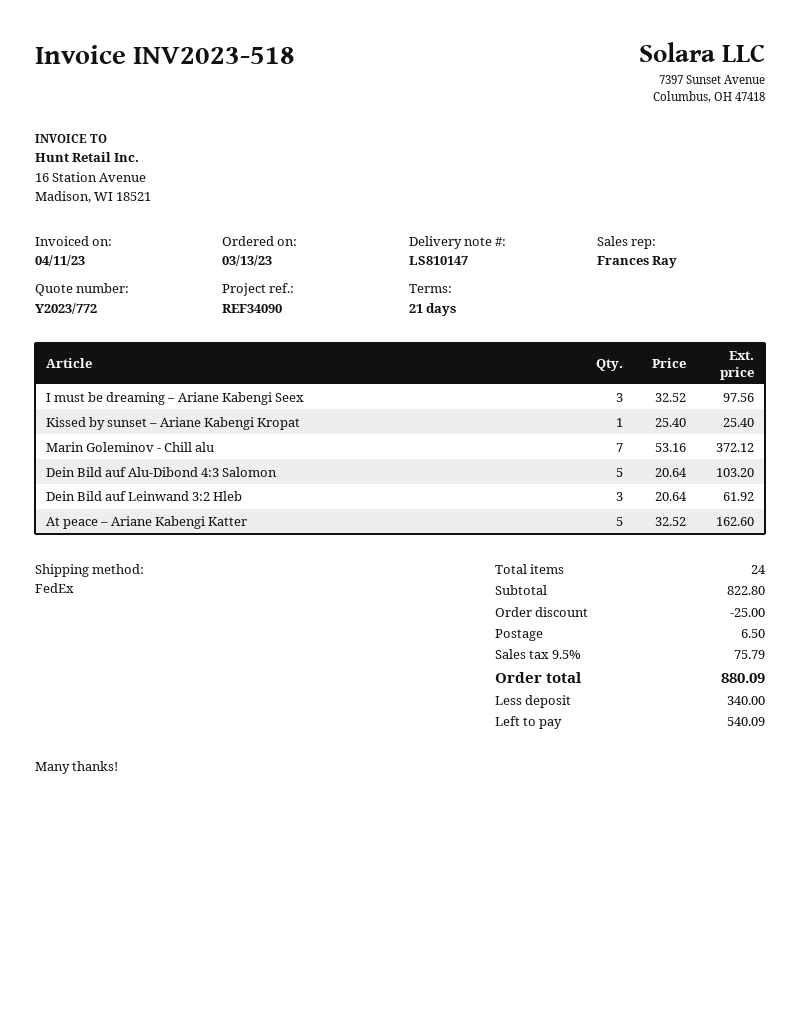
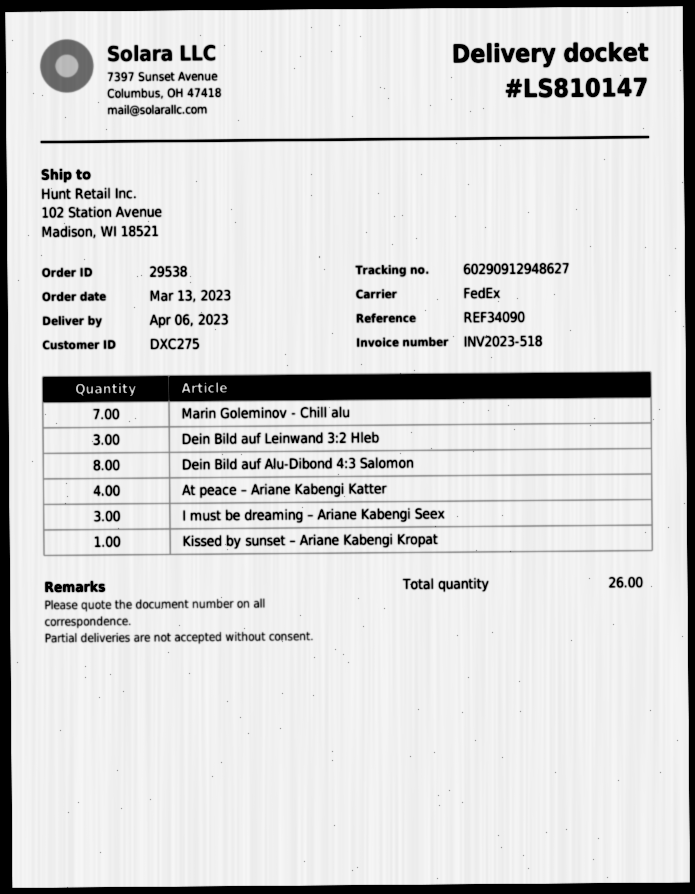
Dein Bild auf Alu-Dibond 4:3 Salomon: 5 -> 8
At peace – Ariane Kabengi Katter: 5 -> 4
total quantity: 24 -> 26

